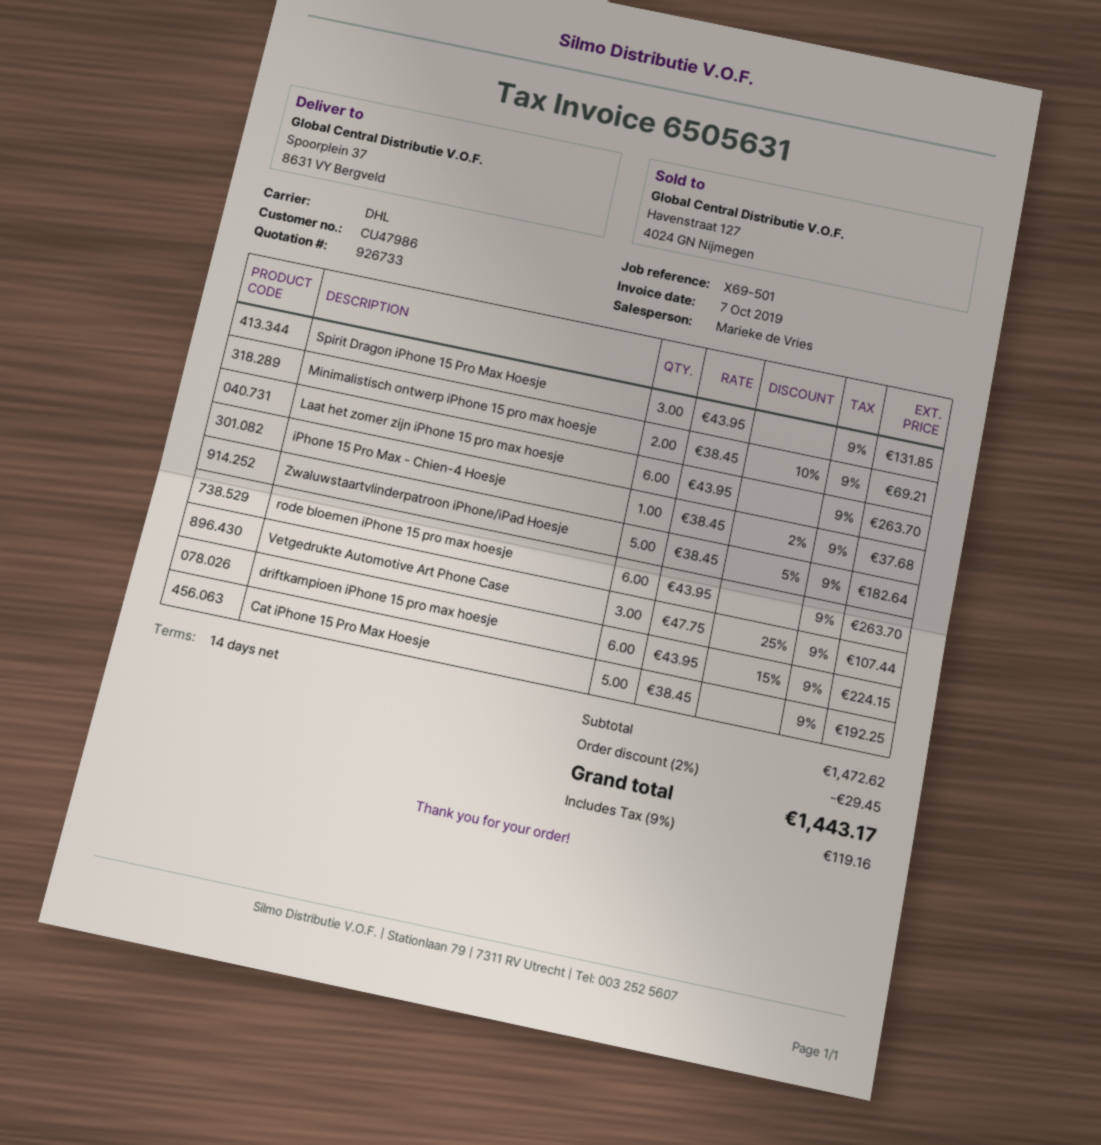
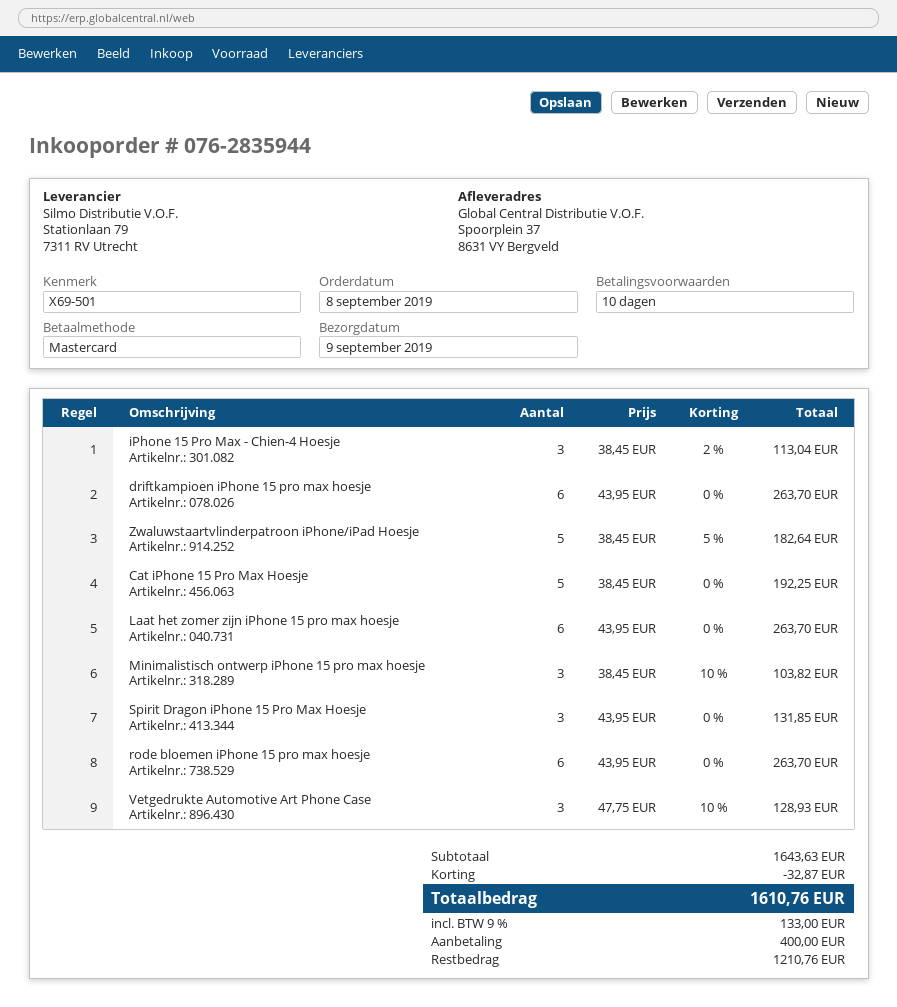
payment terms: 14 days -> 10 days
Minimalistisch ontwerp iPhone 15 pro max hoesje: 2 x 38.45 - 10% = 69.21 -> 3 x 38.45 - 10% = 103.82
iPhone 15 Pro Max - Chien-4 Hoesje: 1 x 38.45 - 2% = 37.68 -> 3 x 38.45 - 2% = 113.04
Vetgedrukte Automotive Art Phone Case: 3 x 47.75 - 25% = 107.44 -> 3 x 47.75 - 10% = 128.93
driftkampioen iPhone 15 pro max hoesje: 6 x 43.95 - 15% = 224.15 -> 6 x 43.95 = 263.70
subtotal: 1472.62 -> 1643.63
discount: 29.45 -> 32.87
tax: 9% = 119.16 -> 9% = 133.00
total: 1443.17 -> 1610.76

